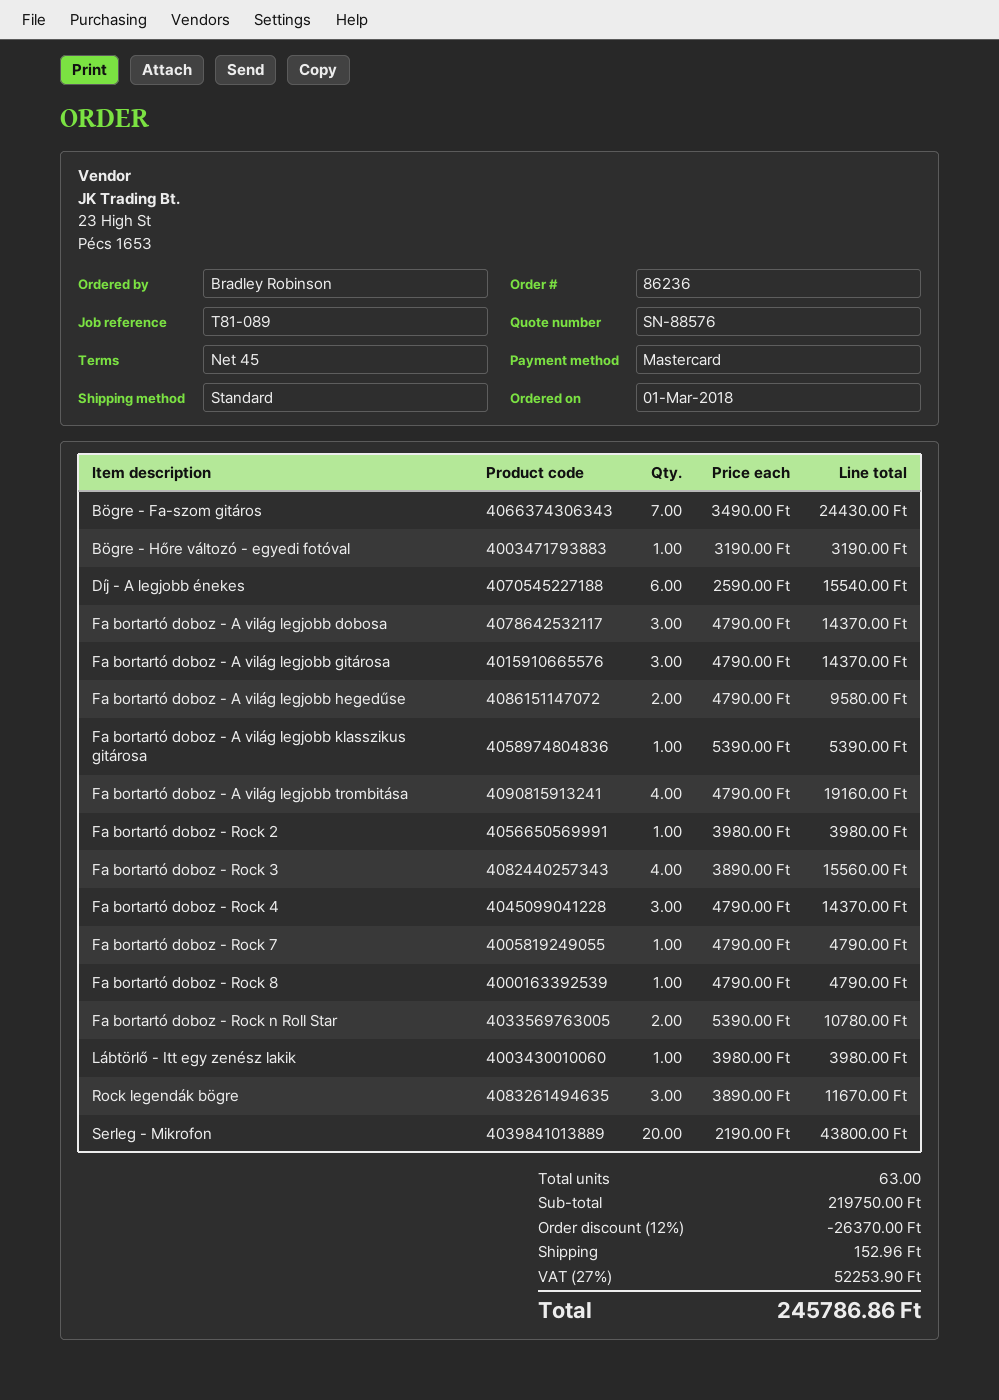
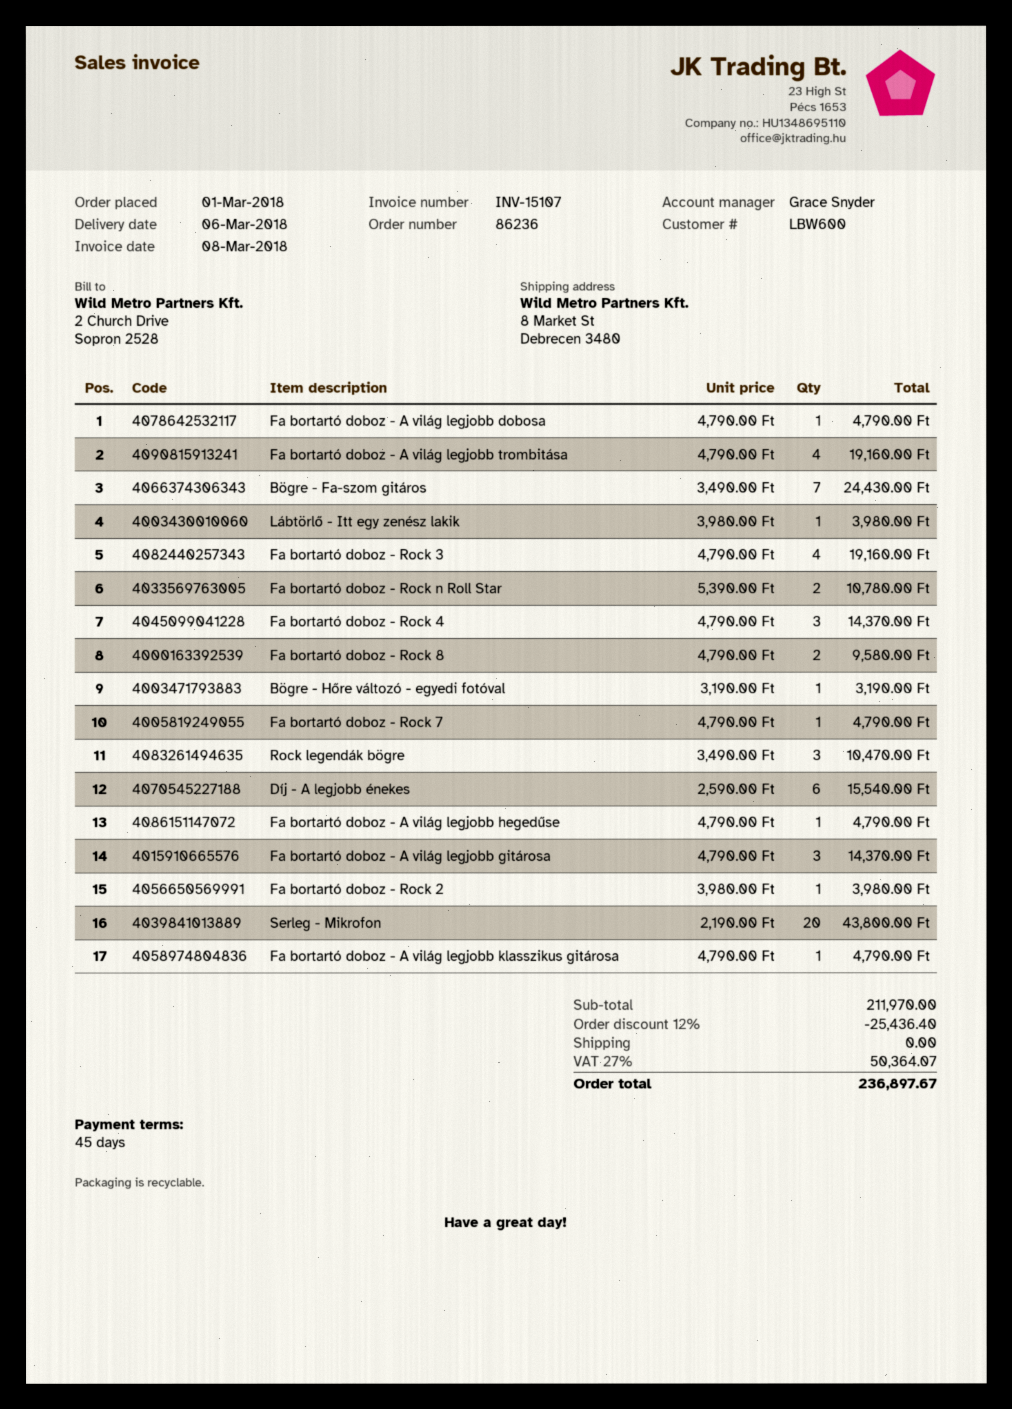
Fa bortartó doboz - A világ legjobb dobosa: 3 x 4790.00 = 14370.00 -> 1 x 4790.00 = 4790.00
Fa bortartó doboz - A világ legjobb hegedűse: 2 x 4790.00 = 9580.00 -> 1 x 4790.00 = 4790.00
Fa bortartó doboz - A világ legjobb klasszikus gitárosa: 1 x 5390.00 = 5390.00 -> 1 x 4790.00 = 4790.00
Fa bortartó doboz - Rock 3: 4 x 3890.00 = 15560.00 -> 4 x 4790.00 = 19160.00
Fa bortartó doboz - Rock 8: 1 x 4790.00 = 4790.00 -> 2 x 4790.00 = 9580.00
Rock legendák bögre: 3 x 3890.00 = 11670.00 -> 3 x 3490.00 = 10470.00
subtotal: 219750.00 -> 211970.00
discount: 12% = 26370.00 -> 12% = 25436.40
shipping: 152.96 -> 0.00
tax: 27% = 52253.90 -> 27% = 50364.07
total: 245786.86 -> 236897.67

